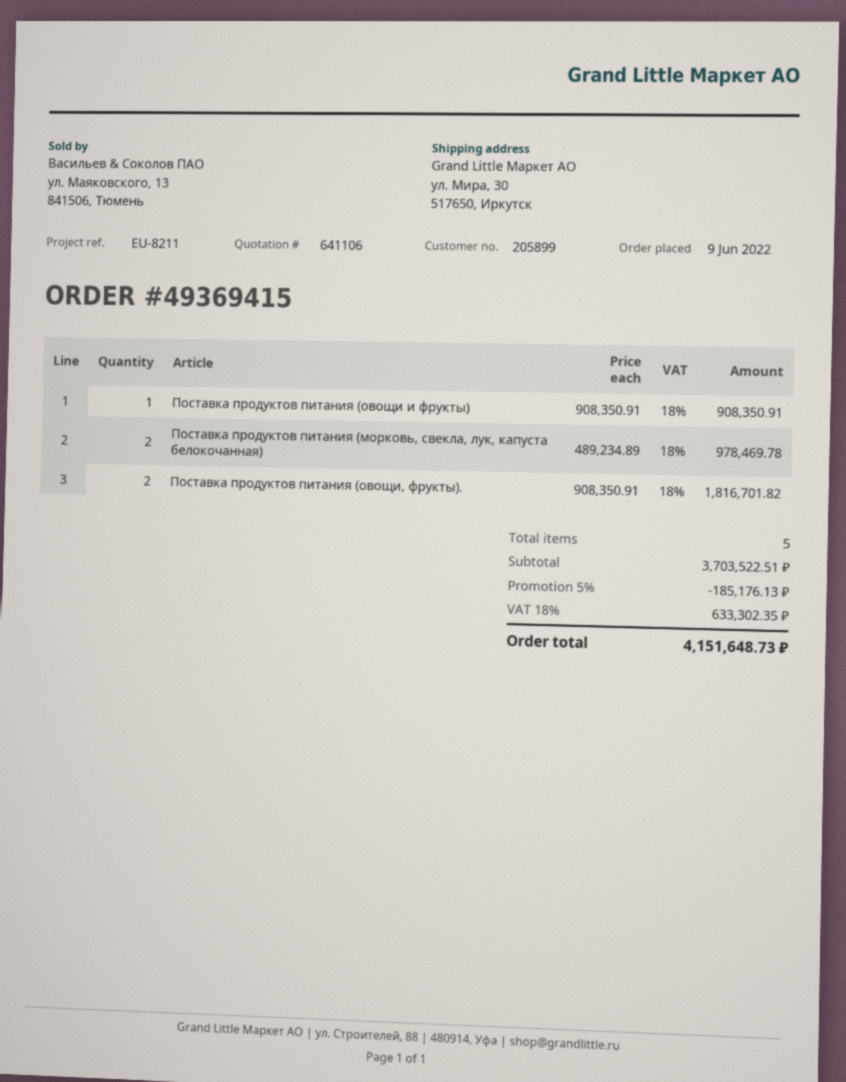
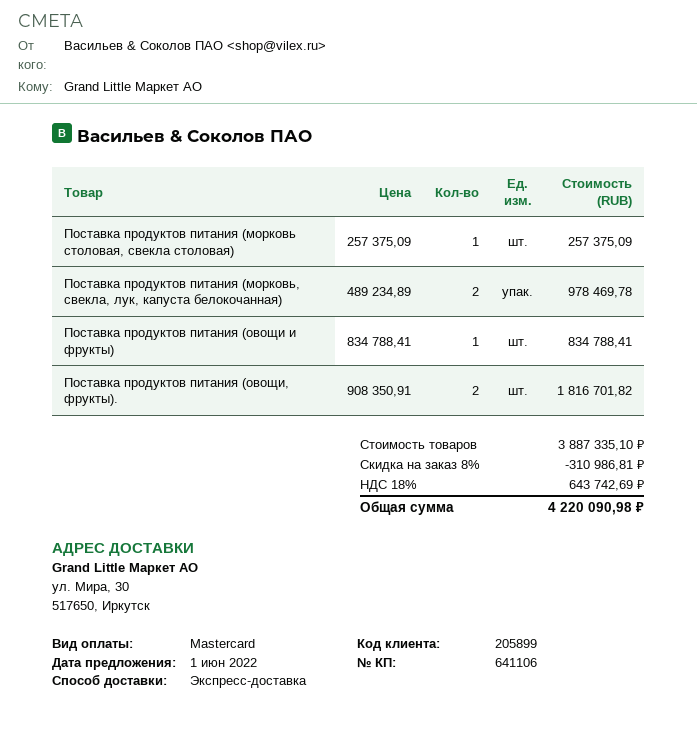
Поставка продуктов питания (овощи и фрукты): 1 x 908350.91 = 908350.91 -> 1 x 834788.41 = 834788.41
Поставка продуктов питания (морковь столовая, свекла столовая): none -> 1 x 257375.09 = 257375.09
subtotal: 3703522.51 -> 3887335.10
discount: 5% = 185176.13 -> 8% = 310986.81
tax: 18% = 633302.35 -> 18% = 643742.69
total: 4151648.73 -> 4220090.98

